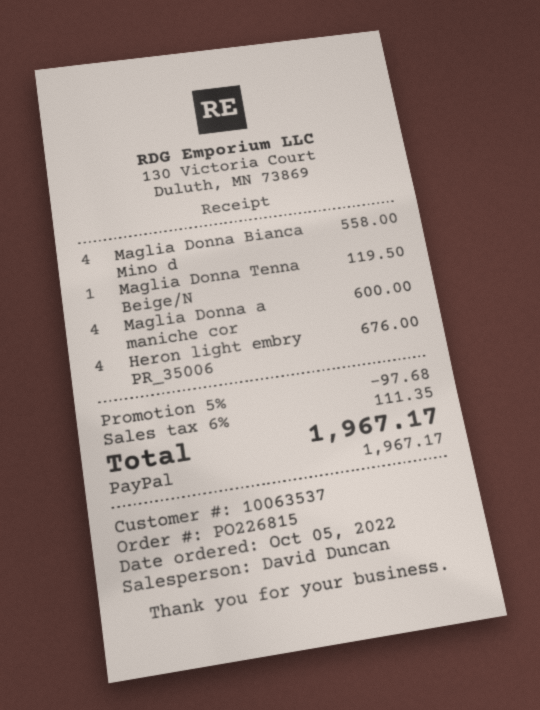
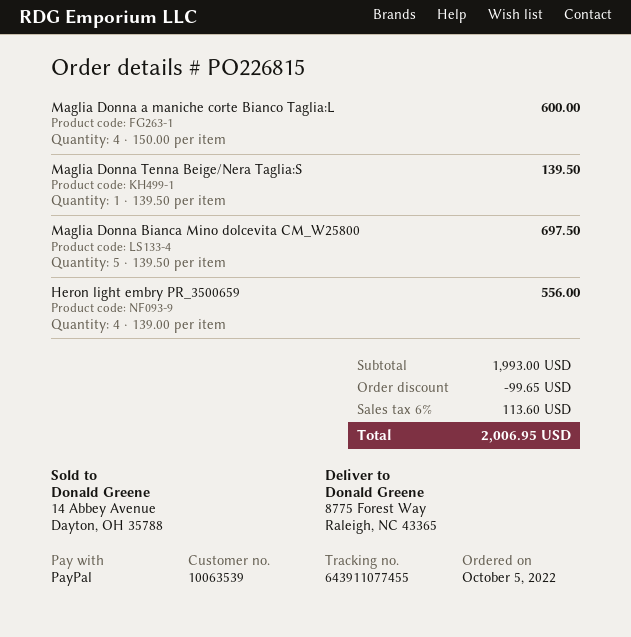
customer number: 10063537 -> 10063539
Maglia Donna Bianca Mino d: 4 for 558.00 -> 5 for 697.50
Maglia Donna Tenna Beige/N: 1 for 119.50 -> 1 for 139.50
Heron light embry PR_35006: 4 for 676.00 -> 4 for 556.00
discount: 97.68 -> 99.65
tax: 6% = 111.35 -> 6% = 113.60
total: 1967.17 -> 2006.95

